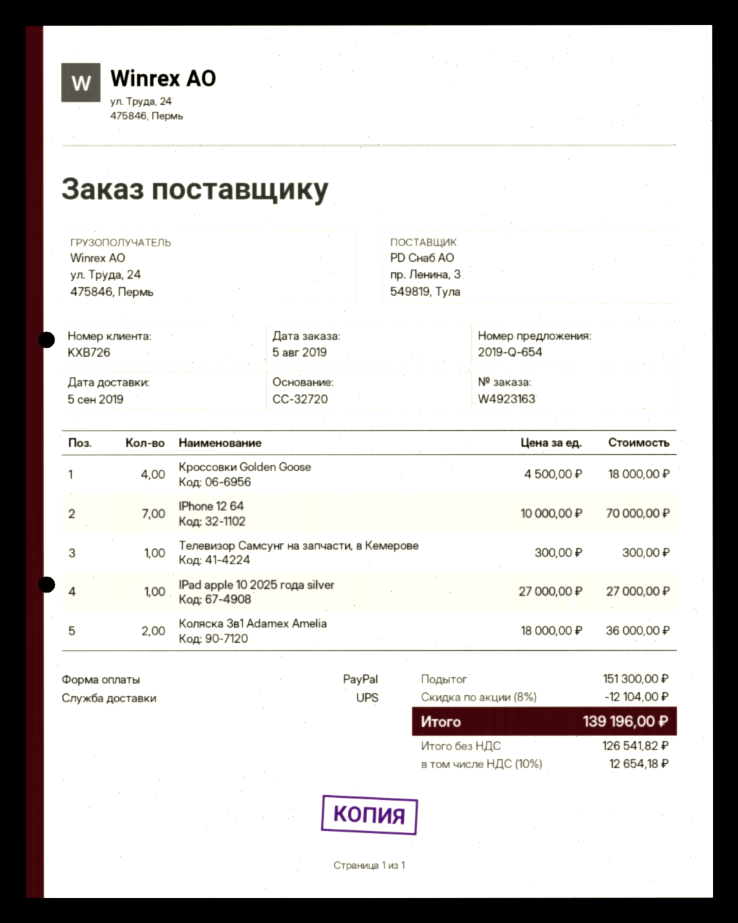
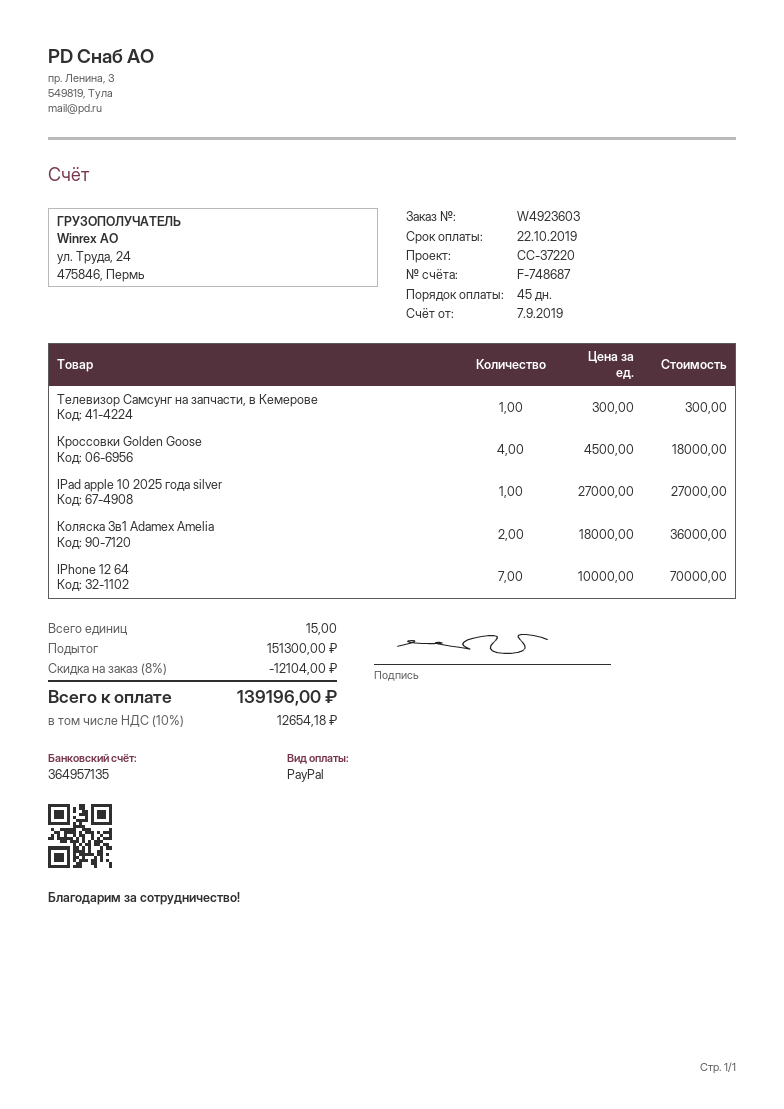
order number: W4923163 -> W4923603
reference: CC-32720 -> CC-37220

